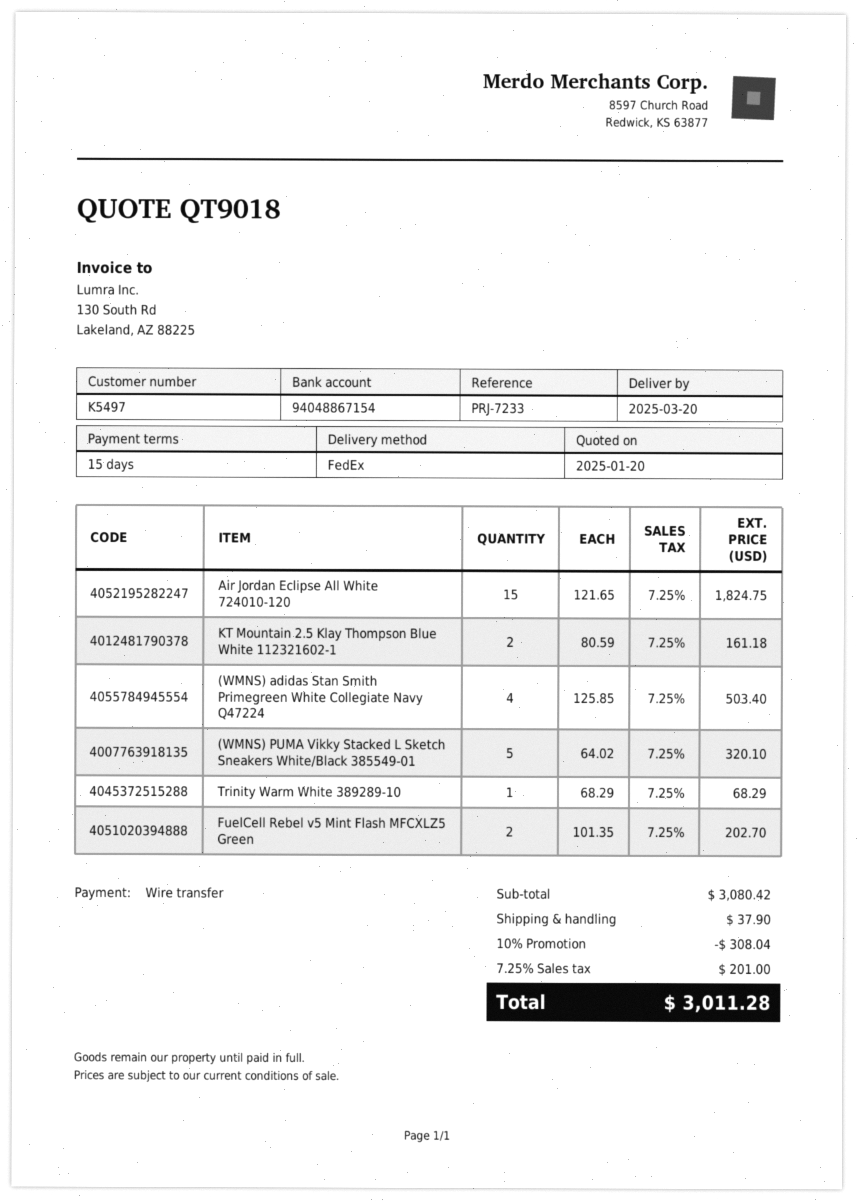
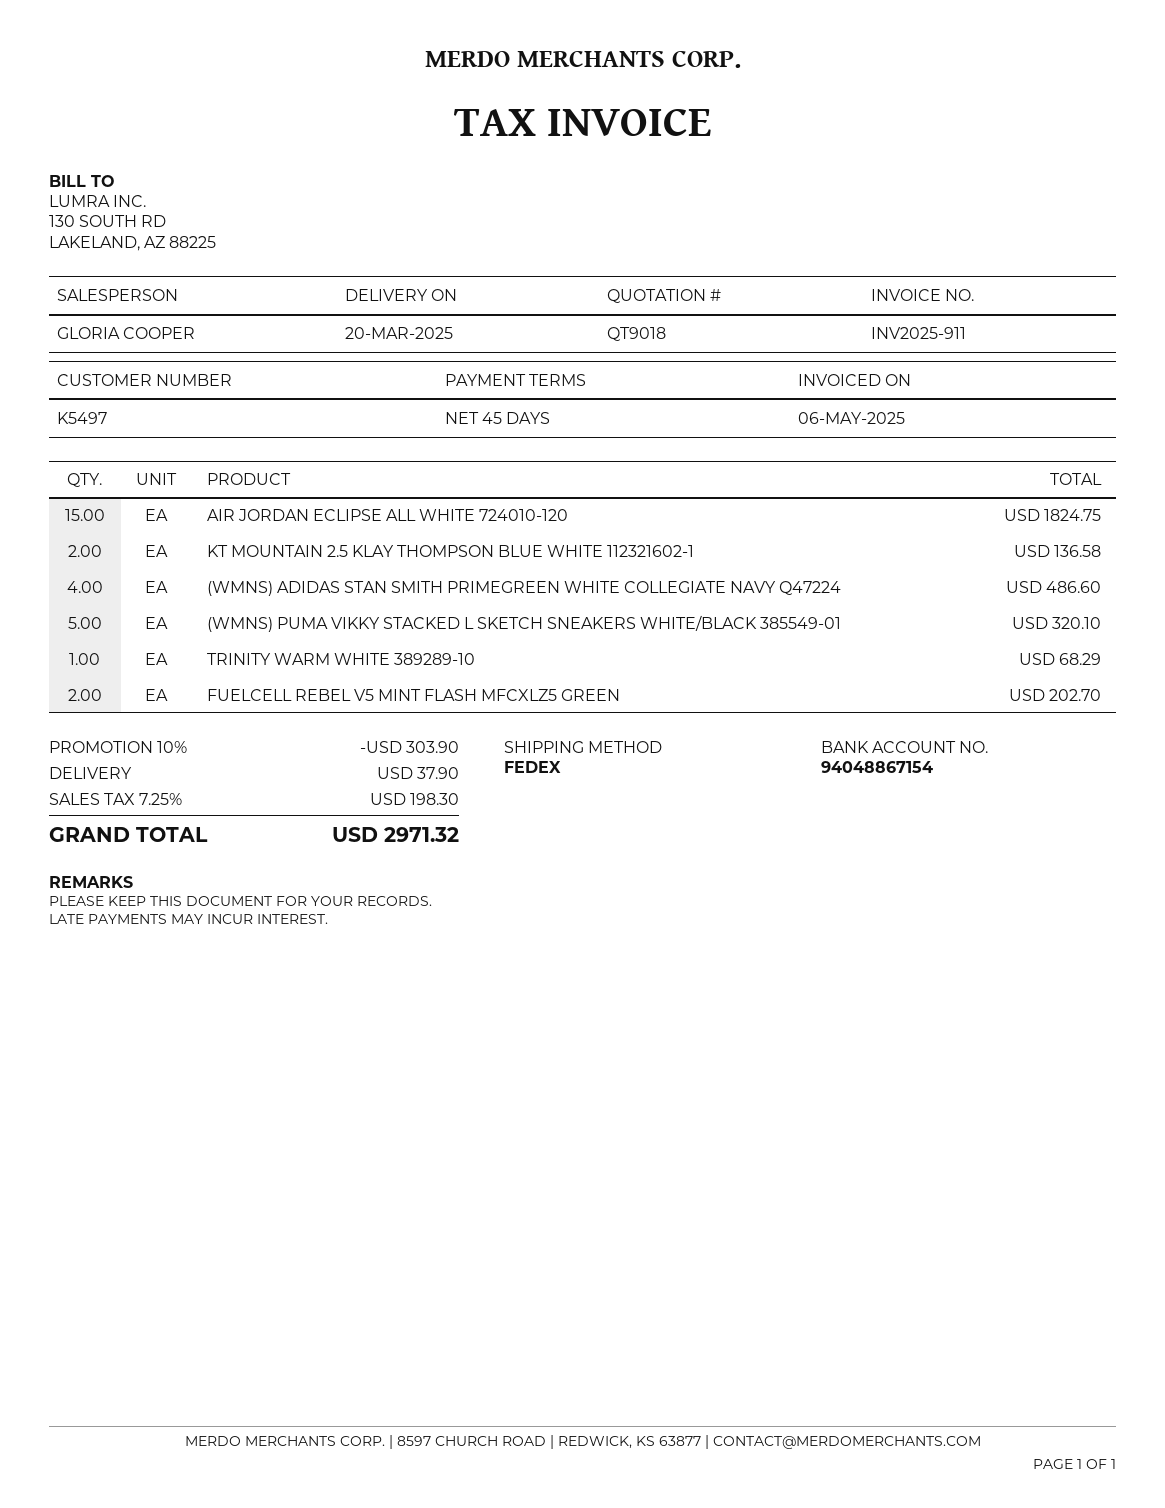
payment terms: 15 days -> 45 days
KT Mountain 2.5 Klay Thompson Blue White 112321602-1: 2 for 161.18 -> 2 for 136.58
(WMNS) adidas Stan Smith Primegreen White Collegiate Navy Q47224: 4 for 503.40 -> 4 for 486.60
discount: 10% = 308.04 -> 10% = 303.90
tax: 7.25% = 201.00 -> 7.25% = 198.30
total: 3011.28 -> 2971.32

